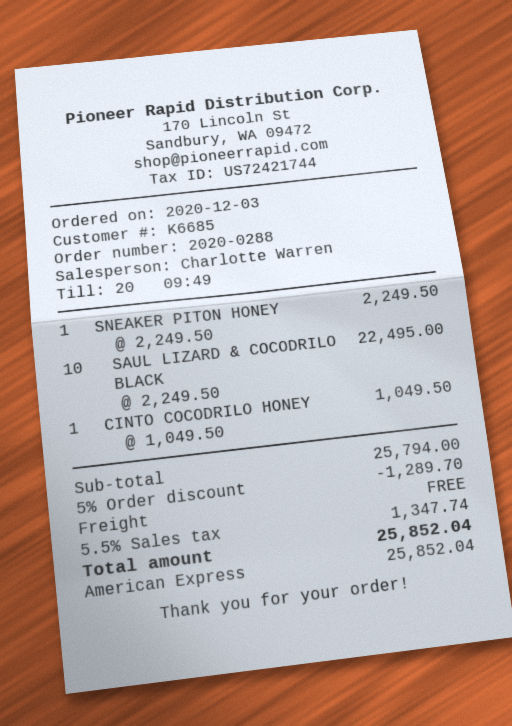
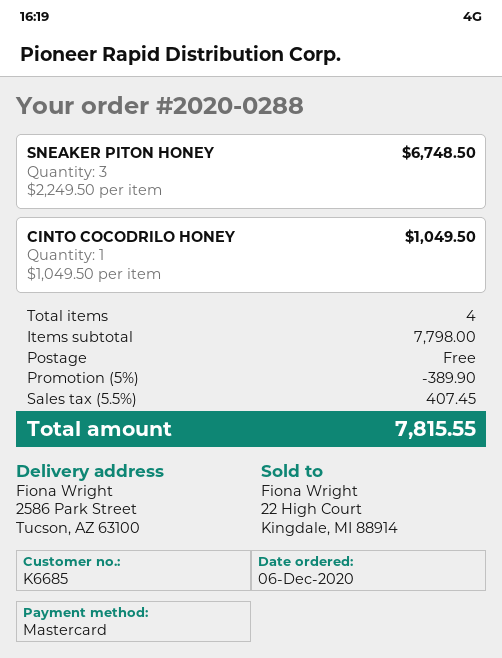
order date: 2020-12-03 -> 2020-12-06
payment method: American Express -> Mastercard
SNEAKER PITON HONEY: 1 x 2249.50 = 2249.50 -> 3 x 2249.50 = 6748.50
SAUL LIZARD & COCODRILO BLACK: 10 x 2249.50 = 22495.00 -> none
subtotal: 25794.00 -> 7798.00
discount: 5% = 1289.70 -> 5% = 389.90
tax: 5.5% = 1347.74 -> 5.5% = 407.45
total: 25852.04 -> 7815.55

